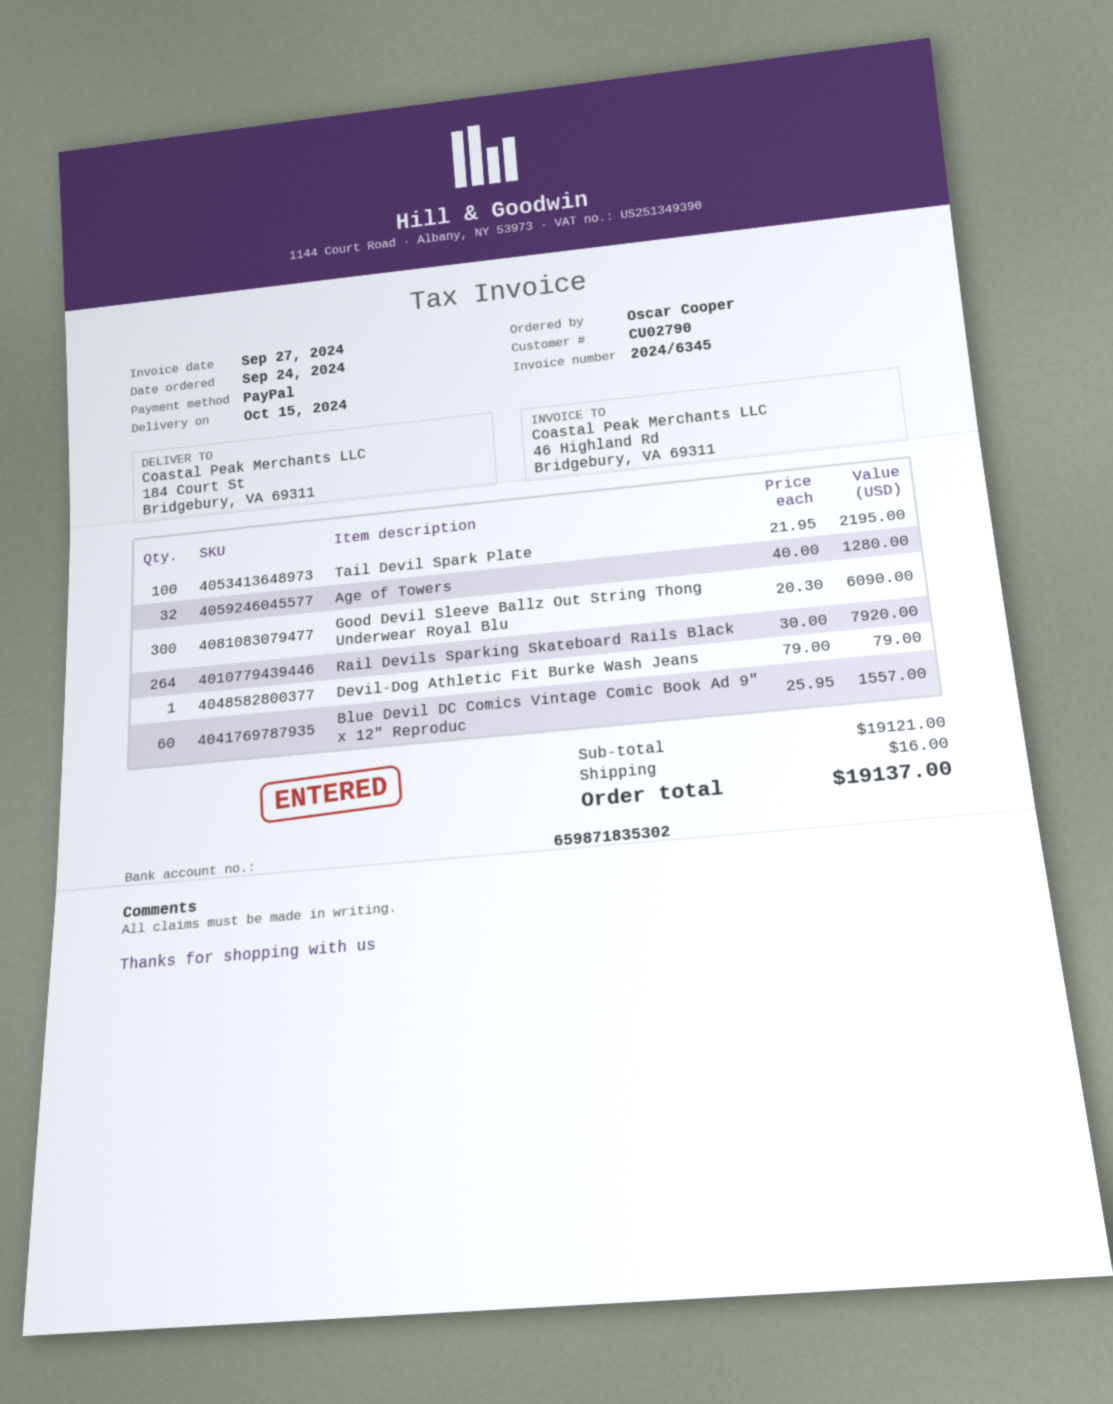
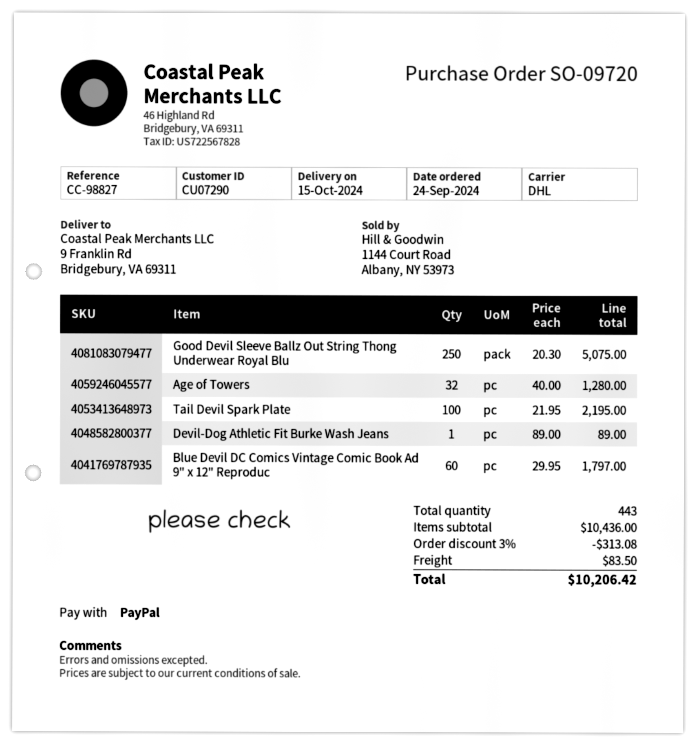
customer number: CU02790 -> CU07290
ship to: 184 Court St, Bridgebury, VA 69311 -> 9 Franklin Rd, Bridgebury, VA 69311
Good Devil Sleeve Ballz Out String Thong Underwear Royal Blu: 300 x 20.30 = 6090.00 -> 250 x 20.30 = 5075.00
Rail Devils Sparking Skateboard Rails Black: 264 x 30.00 = 7920.00 -> none
Devil-Dog Athletic Fit Burke Wash Jeans: 1 x 79.00 = 79.00 -> 1 x 89.00 = 89.00
Blue Devil DC Comics Vintage Comic Book Ad 9" x 12" Reproduc: 60 x 25.95 = 1557.00 -> 60 x 29.95 = 1797.00
subtotal: 19121.00 -> 10436.00
discount: none -> 3% = 313.08
shipping: 16.00 -> 83.50
total: 19137.00 -> 10206.42

